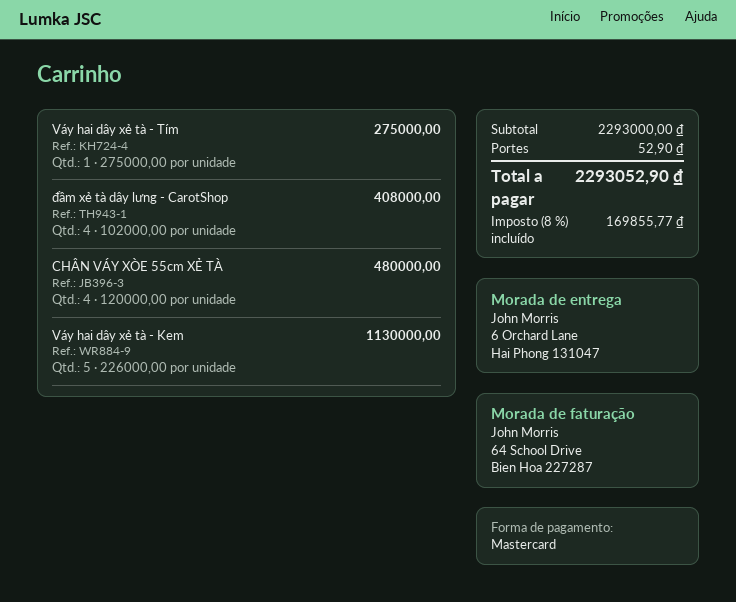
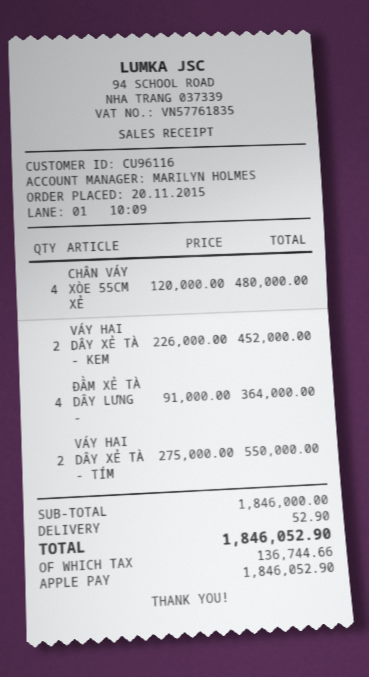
payment method: Mastercard -> Apple Pay
Váy hai dây xẻ tà - Tím: 1 x 275000.00 = 275000.00 -> 2 x 275000.00 = 550000.00
đầm xẻ tà dây lưng - CarotShop: 4 x 102000.00 = 408000.00 -> 4 x 91000.00 = 364000.00
Váy hai dây xẻ tà - Kem: 5 x 226000.00 = 1130000.00 -> 2 x 226000.00 = 452000.00
subtotal: 2293000.00 -> 1846000.00
tax: 169855.77 -> 136744.66
total: 2293052.90 -> 1846052.90

